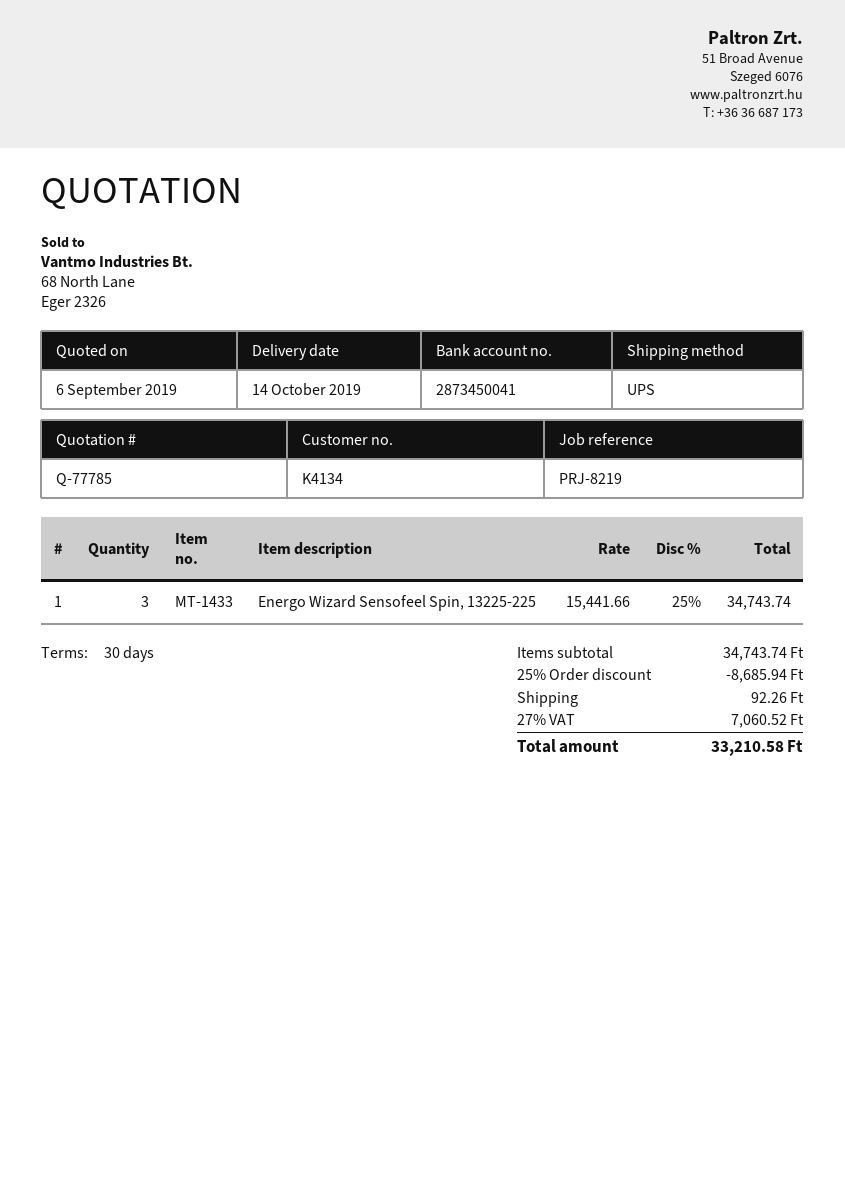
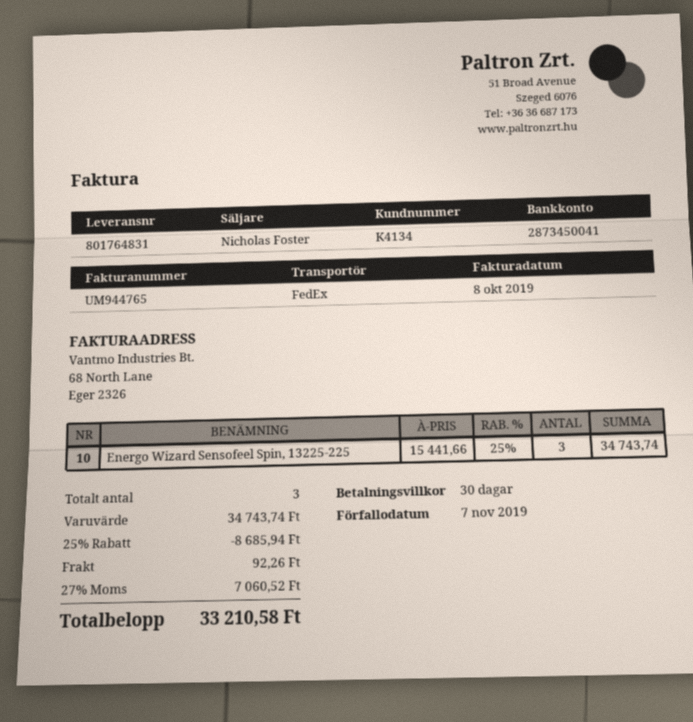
shipping method: UPS -> FedEx

